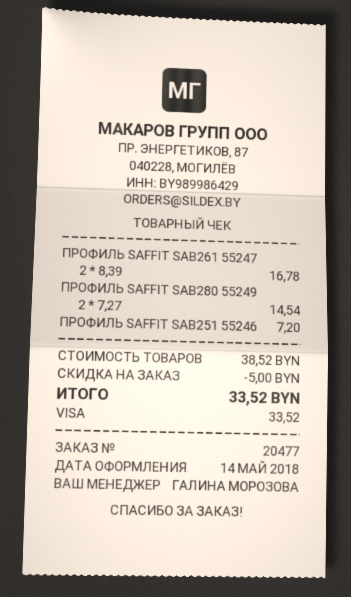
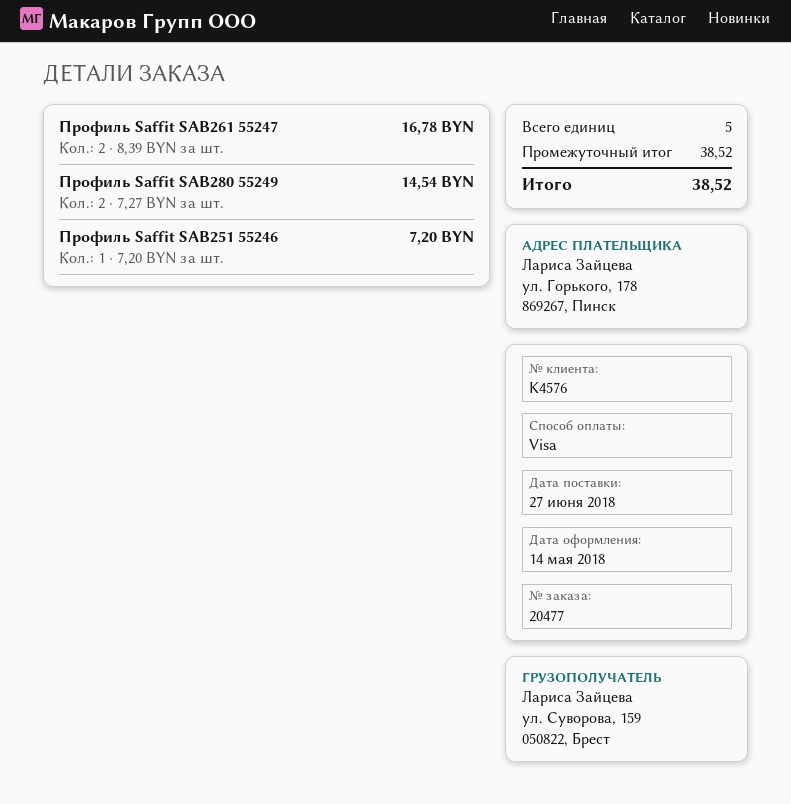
discount: 5.00 -> none
total: 33.52 -> 38.52

